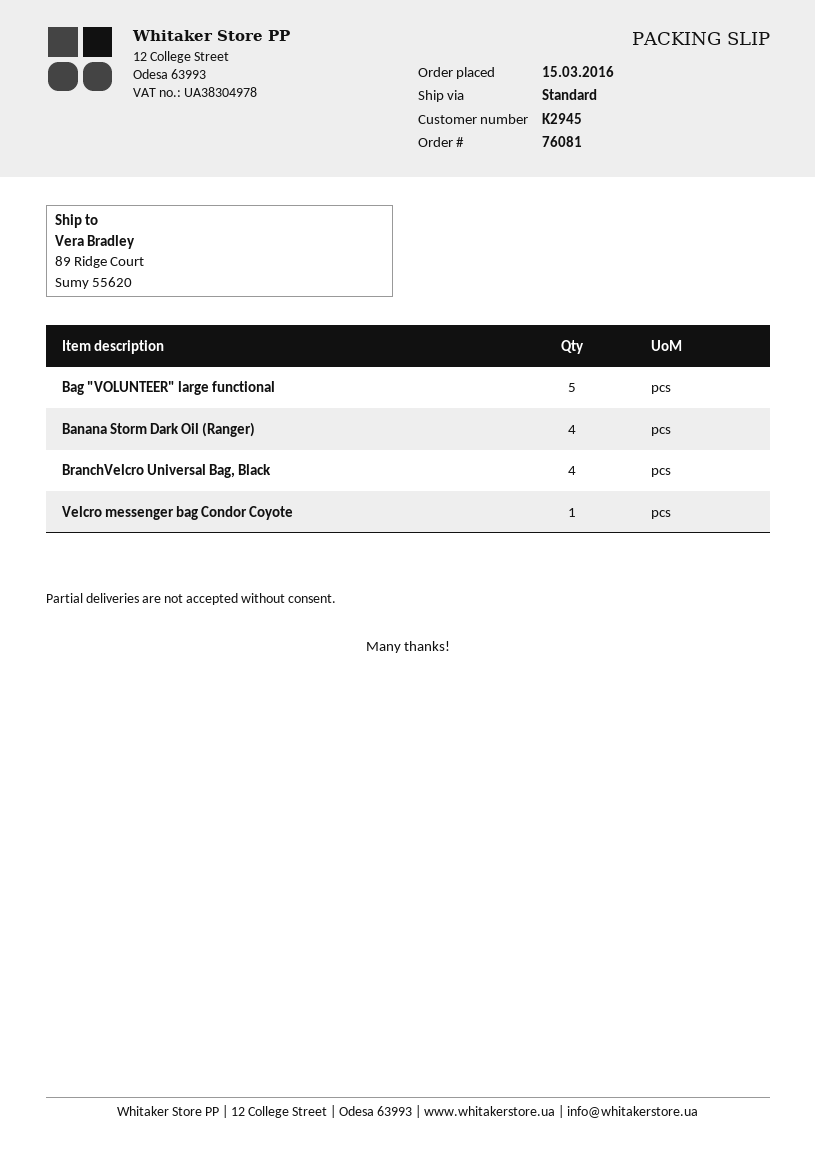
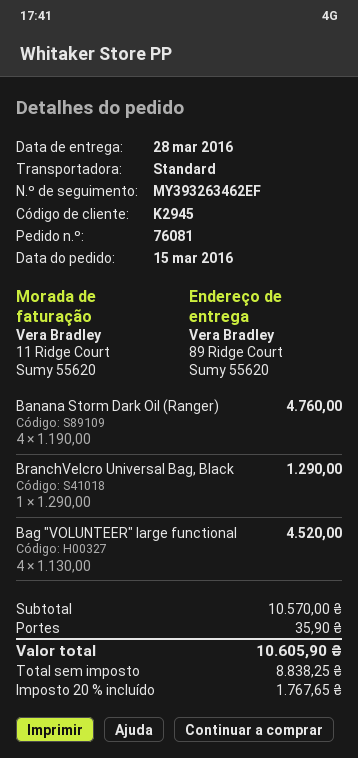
Bag "VOLUNTEER" large functional: 5 -> 4
BranchVelcro Universal Bag, Black: 4 -> 1
Velcro messenger bag Condor Coyote: 1 -> none

